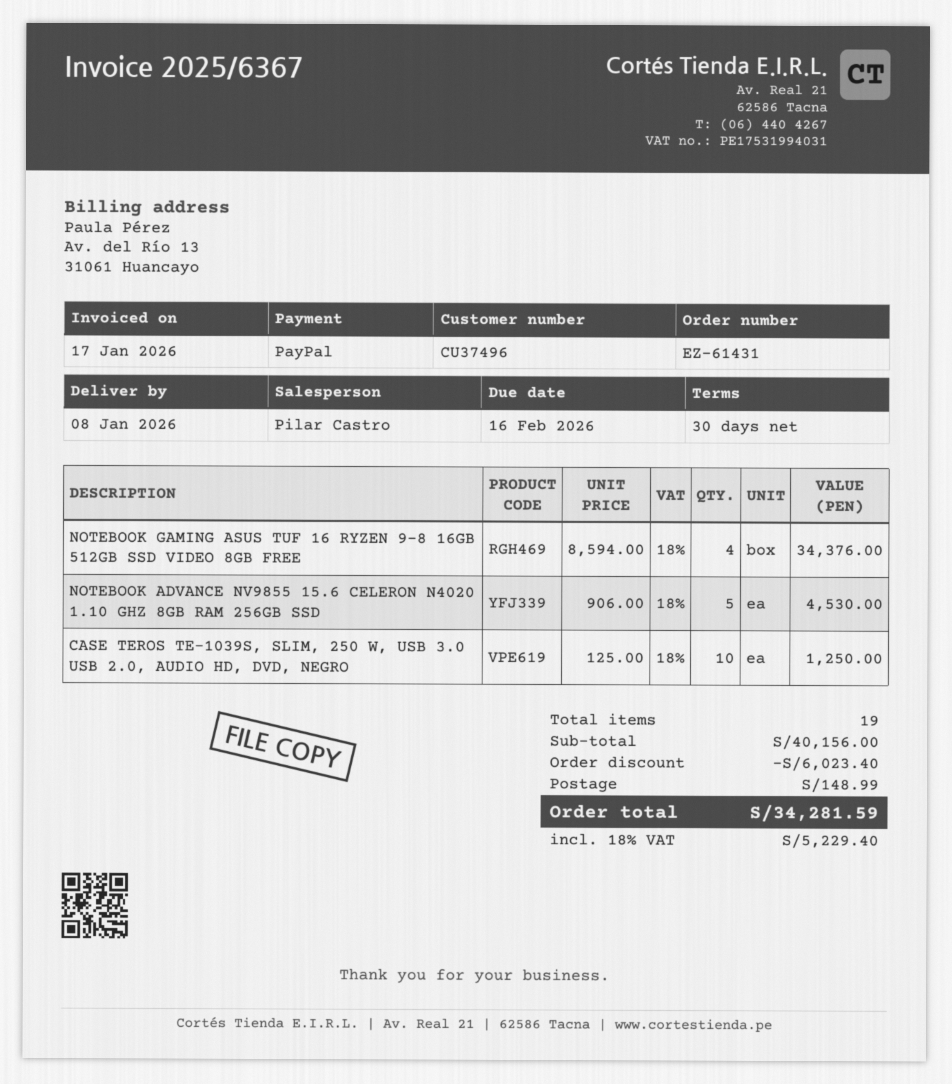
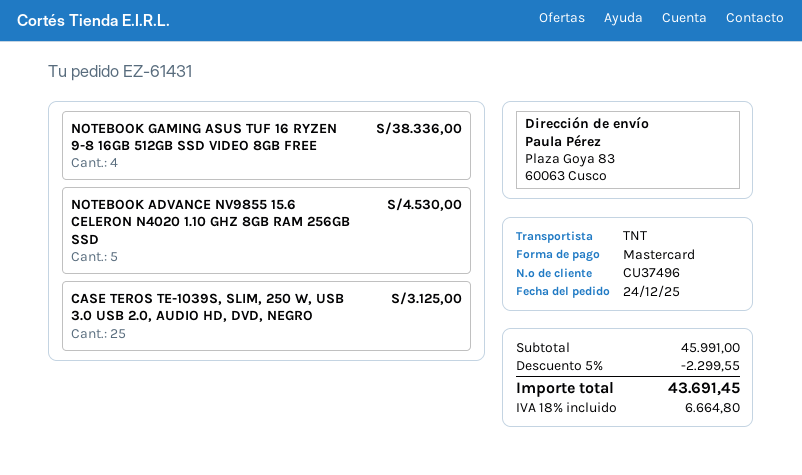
payment method: PayPal -> Mastercard
NOTEBOOK GAMING ASUS TUF 16 RYZEN 9-8 16GB 512GB SSD VIDEO 8GB FREE: 4 for 34376.00 -> 4 for 38336.00
CASE TEROS TE-1039S, SLIM, 250 W, USB 3.0 USB 2.0, AUDIO HD, DVD, NEGRO: 10 for 1250.00 -> 25 for 3125.00
subtotal: 40156.00 -> 45991.00
discount: 6023.40 -> 2299.55
shipping: 148.99 -> none
tax: 18% = 5229.40 -> 18% = 6664.80
total: 34281.59 -> 43691.45

